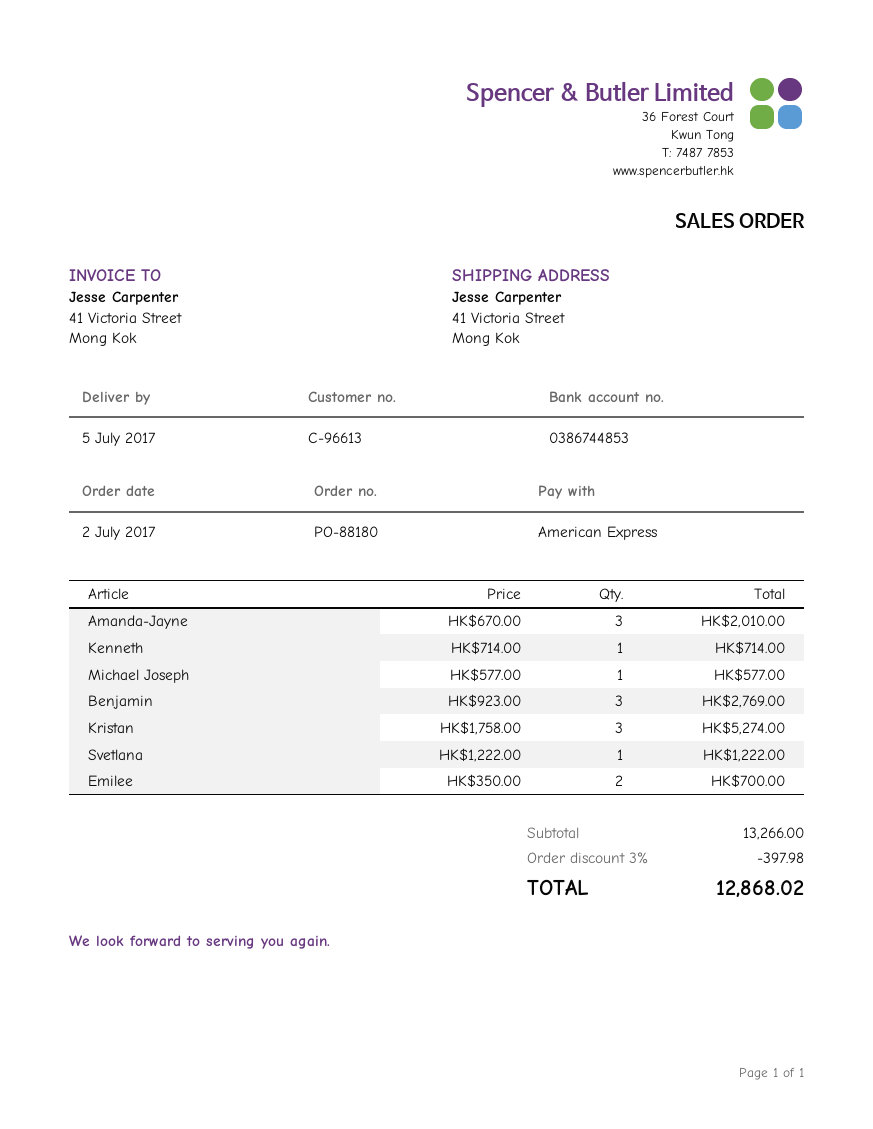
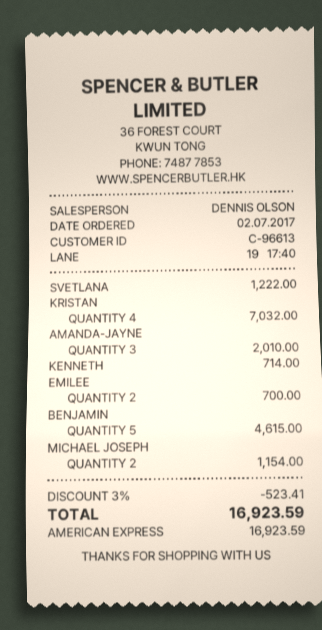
Michael Joseph: 1 for 577.00 -> 2 for 1154.00
Benjamin: 3 for 2769.00 -> 5 for 4615.00
Kristan: 3 for 5274.00 -> 4 for 7032.00
discount: 3% = 397.98 -> 3% = 523.41
total: 12868.02 -> 16923.59

